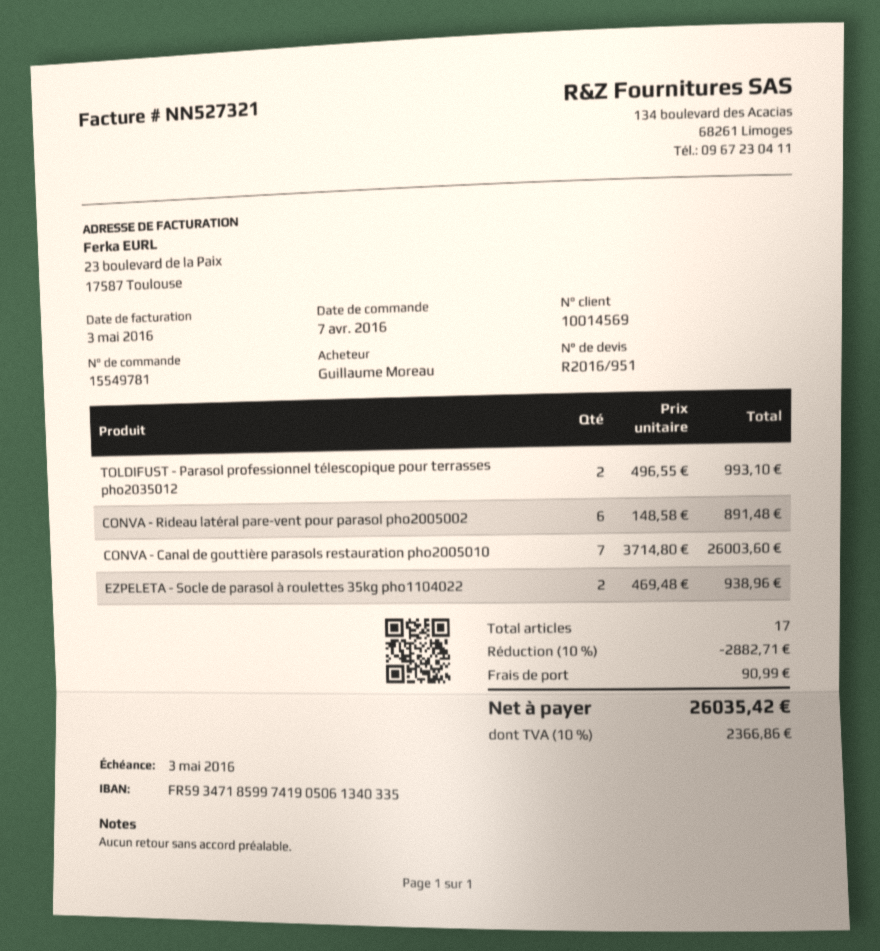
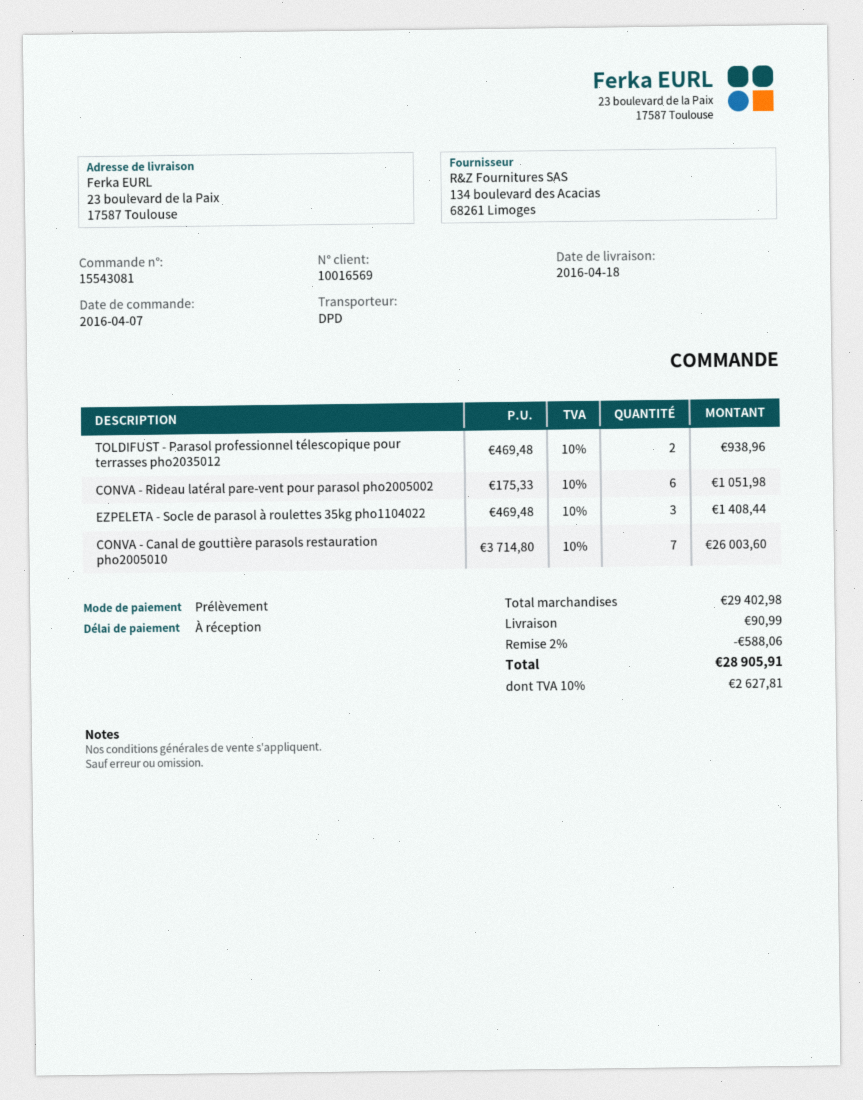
order number: 15549781 -> 15543081
customer number: 10014569 -> 10016569
TOLDIFUST - Parasol professionnel télescopique pour terrasses pho2035012: 2 x 496.55 = 993.10 -> 2 x 469.48 = 938.96
CONVA - Rideau latéral pare-vent pour parasol pho2005002: 6 x 148.58 = 891.48 -> 6 x 175.33 = 1051.98
EZPELETA - Socle de parasol à roulettes 35kg pho1104022: 2 x 469.48 = 938.96 -> 3 x 469.48 = 1408.44
discount: 10% = 2882.71 -> 2% = 588.06
tax: 10% = 2366.86 -> 10% = 2627.81
total: 26035.42 -> 28905.91

